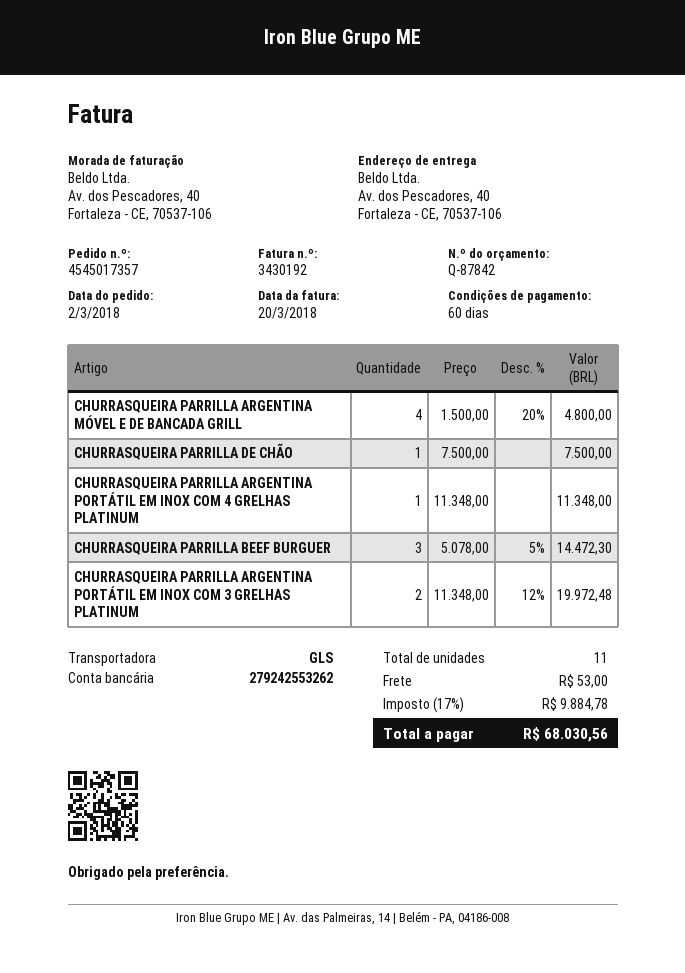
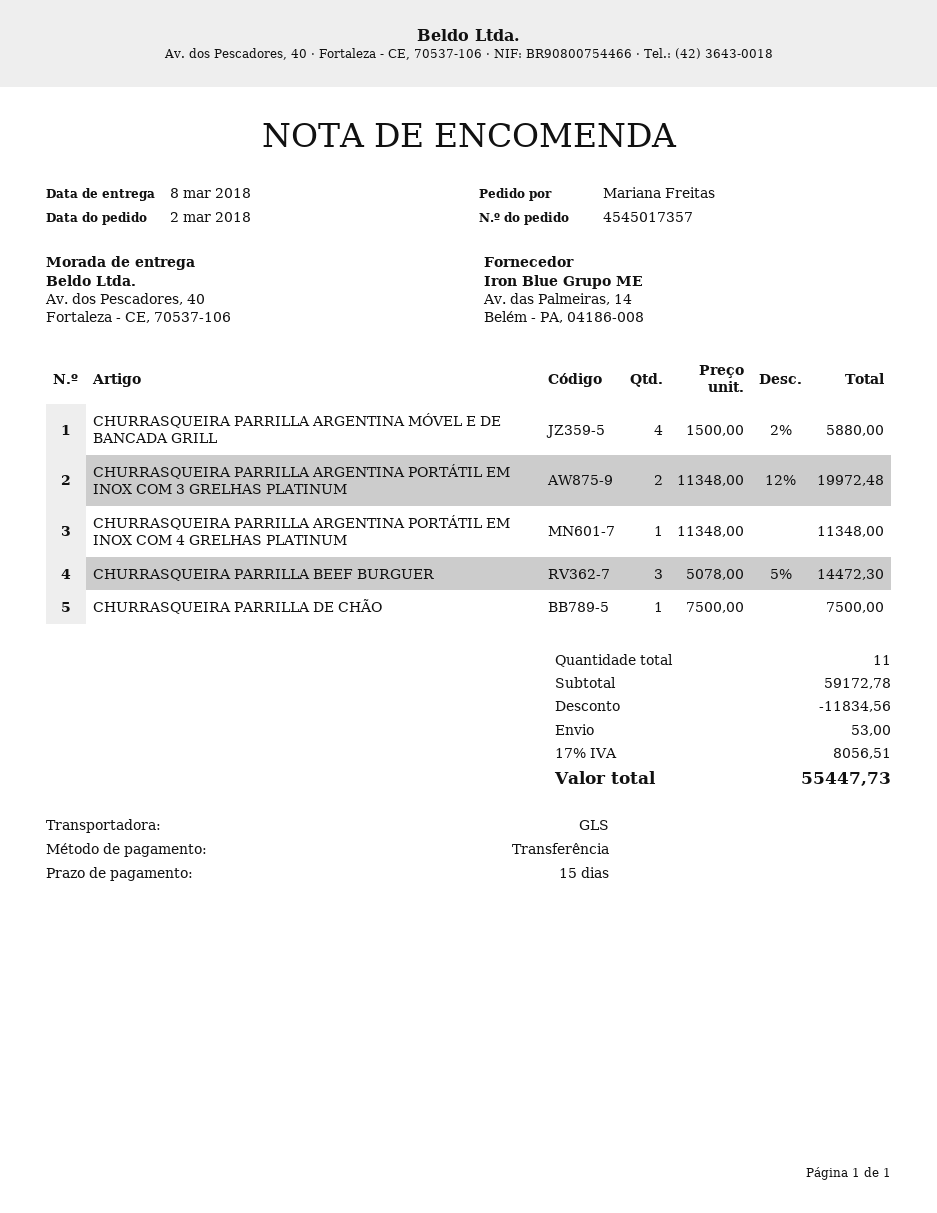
payment terms: 60 days -> 15 days
CHURRASQUEIRA PARRILLA ARGENTINA MÓVEL E DE BANCADA GRILL: 4 x 1500.00 - 20% = 4800.00 -> 4 x 1500.00 - 2% = 5880.00
discount: none -> 11834.56
tax: 17% = 9884.78 -> 17% = 8056.51
total: 68030.56 -> 55447.73

